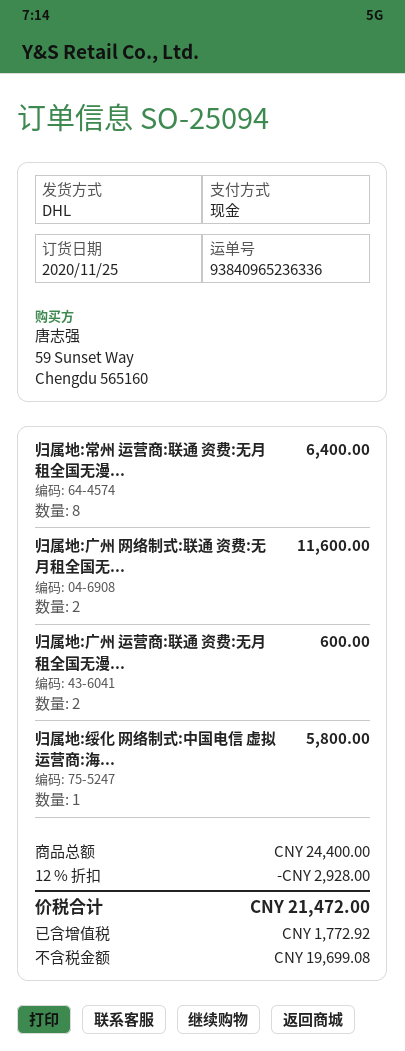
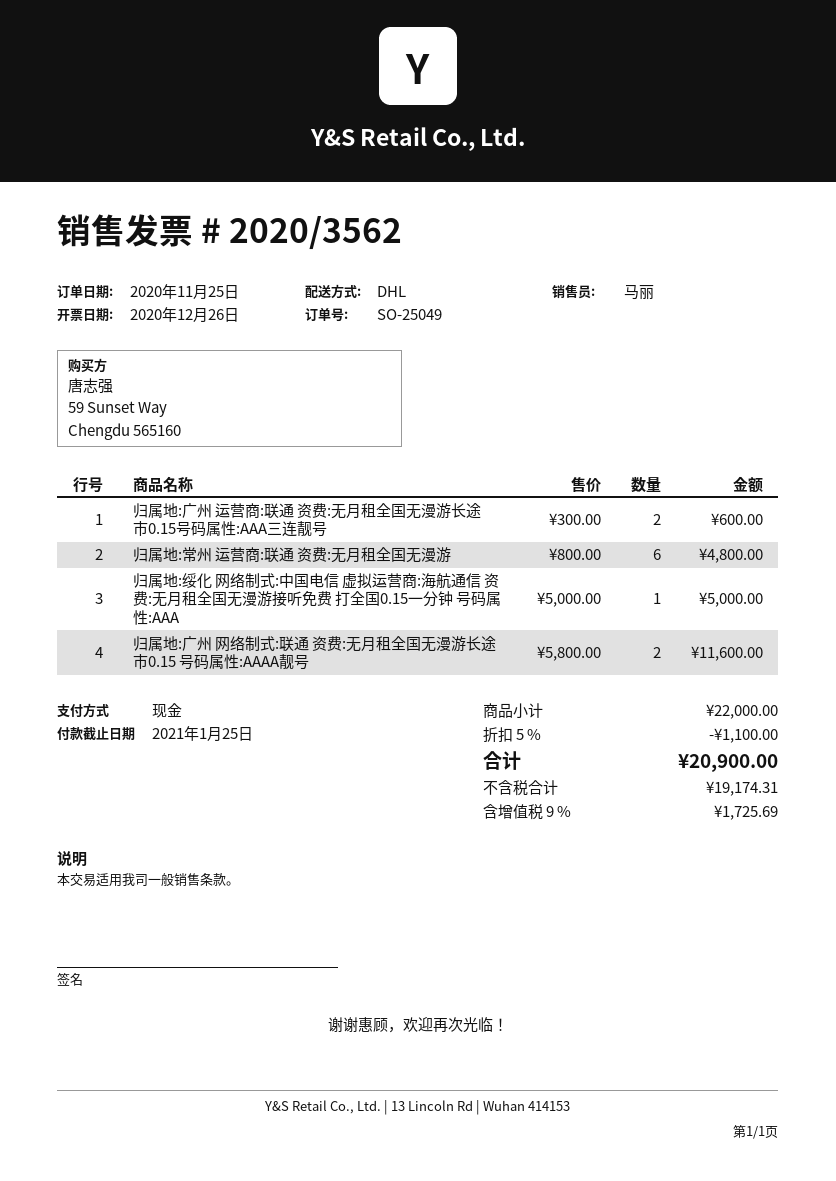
order number: SO-25094 -> SO-25049
归属地:常州 运营商:联通 资费:无月租全国无漫...: 8 for 6400.00 -> 6 for 4800.00
归属地:绥化 网络制式:中国电信 虚拟运营商:海...: 1 for 5800.00 -> 1 for 5000.00
subtotal: 24400.00 -> 22000.00
discount: 12% = 2928.00 -> 5% = 1100.00
net: 19699.08 -> 19174.31
tax: 1772.92 -> 1725.69
total: 21472.00 -> 20900.00

